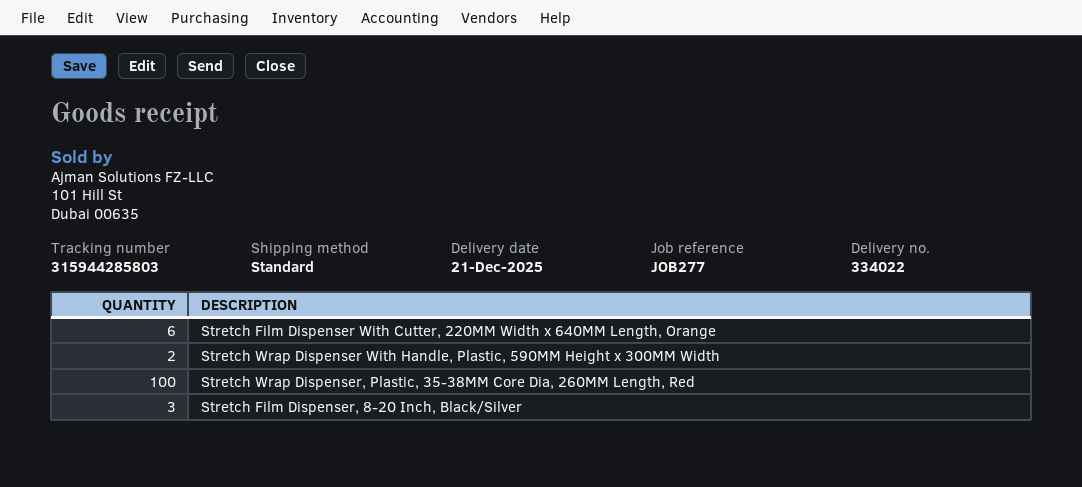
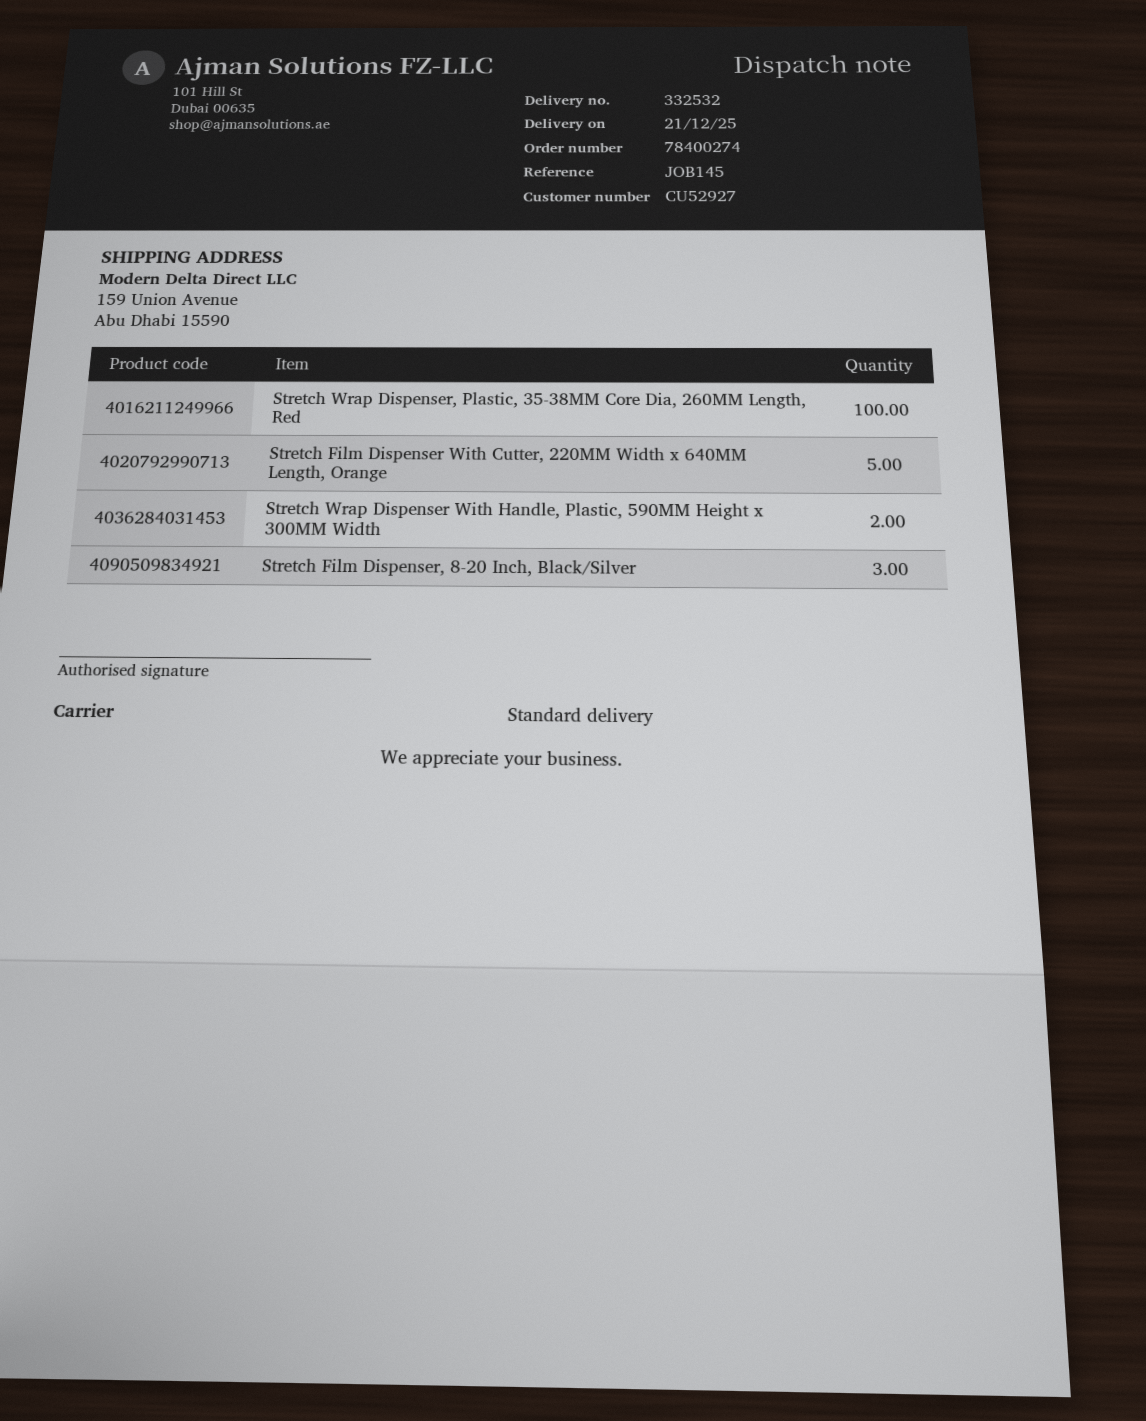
delivery note number: 334022 -> 332532
reference: JOB277 -> JOB145
Stretch Film Dispenser With Cutter, 220MM Width x 640MM Length, Orange: 6 -> 5

